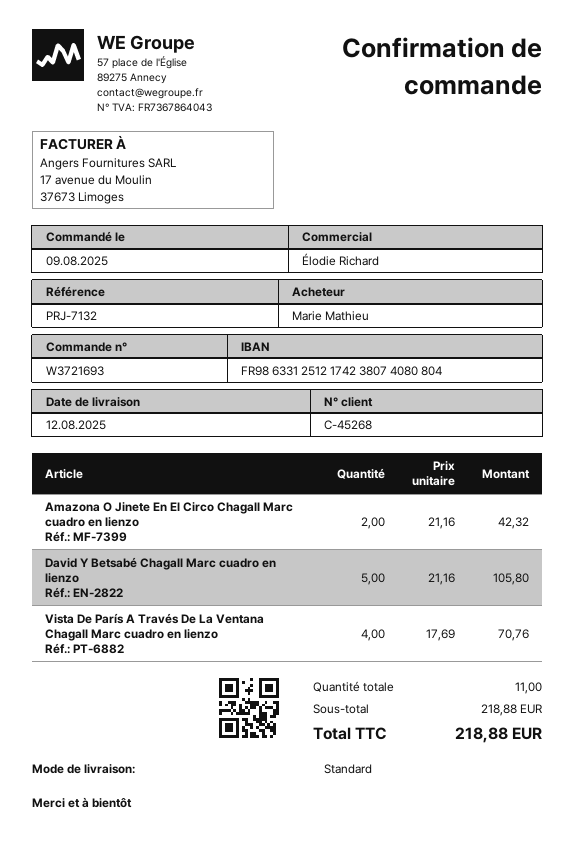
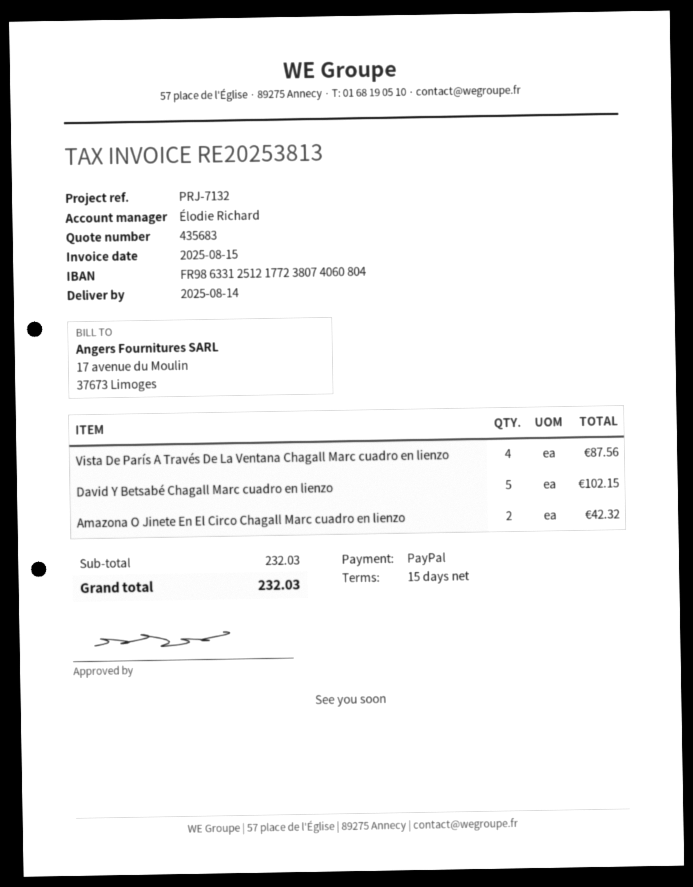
delivery date: 2025-08-12 -> 2025-08-14
bank account: FR9863312512174238074080804 -> FR9863312512177238074060804
David Y Betsabé Chagall Marc cuadro en lienzo: 5 for 105.80 -> 5 for 102.15
Vista De París A Través De La Ventana Chagall Marc cuadro en lienzo: 4 for 70.76 -> 4 for 87.56
subtotal: 218.88 -> 232.03
total: 218.88 -> 232.03

